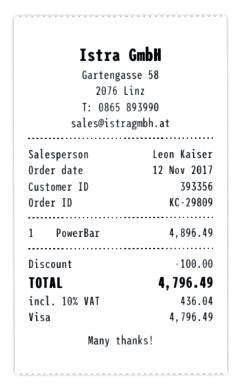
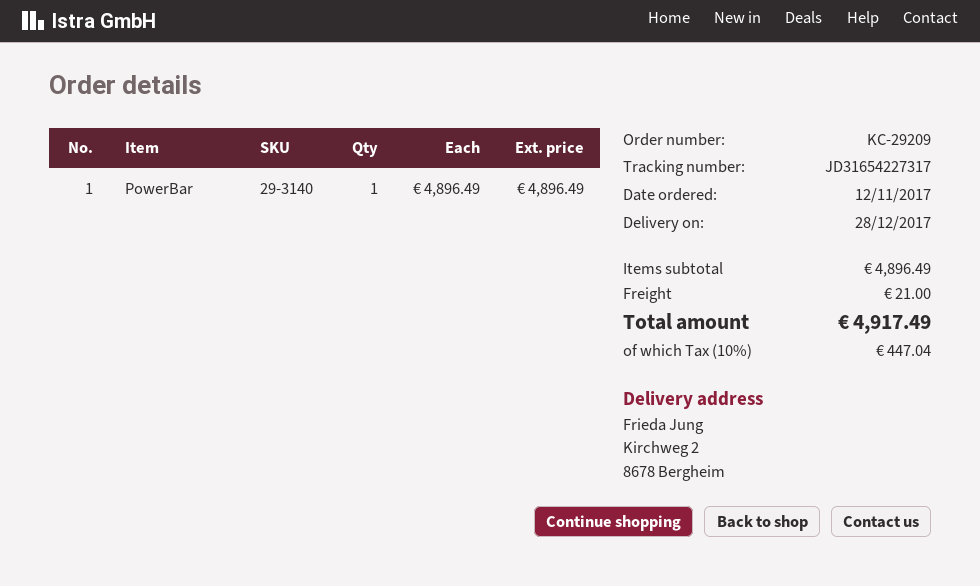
order number: KC-29809 -> KC-29209
discount: 100.00 -> none
shipping: none -> 21.00
tax: 10% = 436.04 -> 10% = 447.04
total: 4796.49 -> 4917.49

